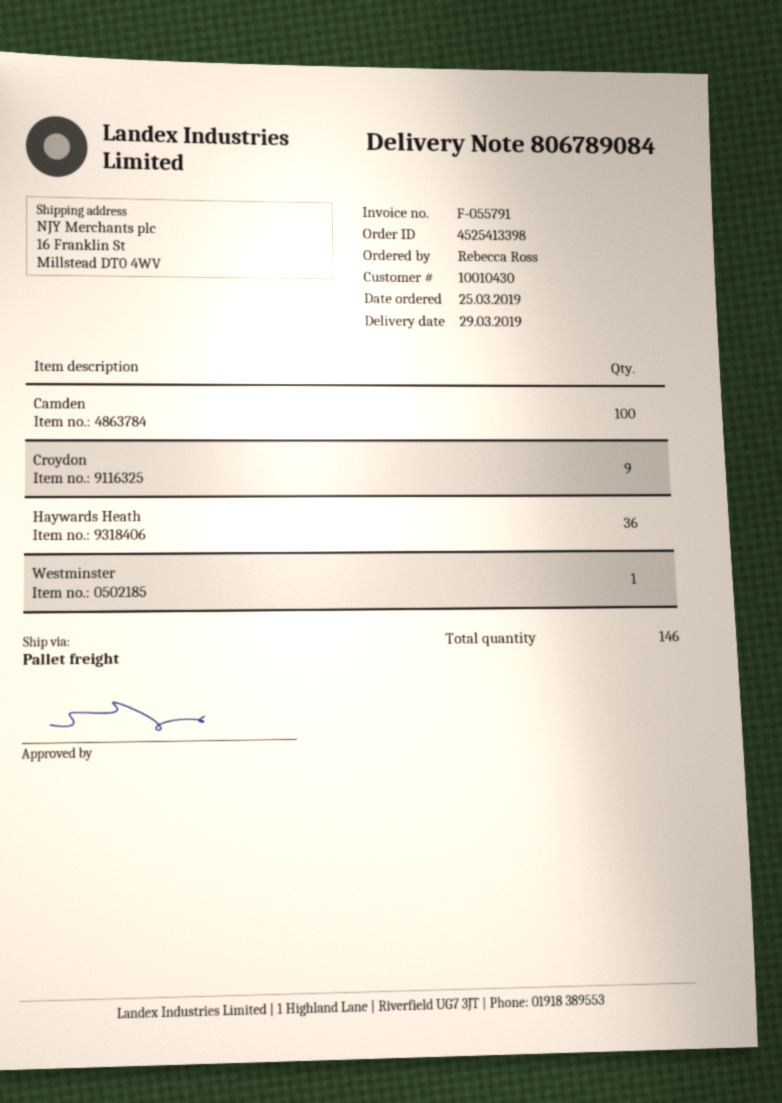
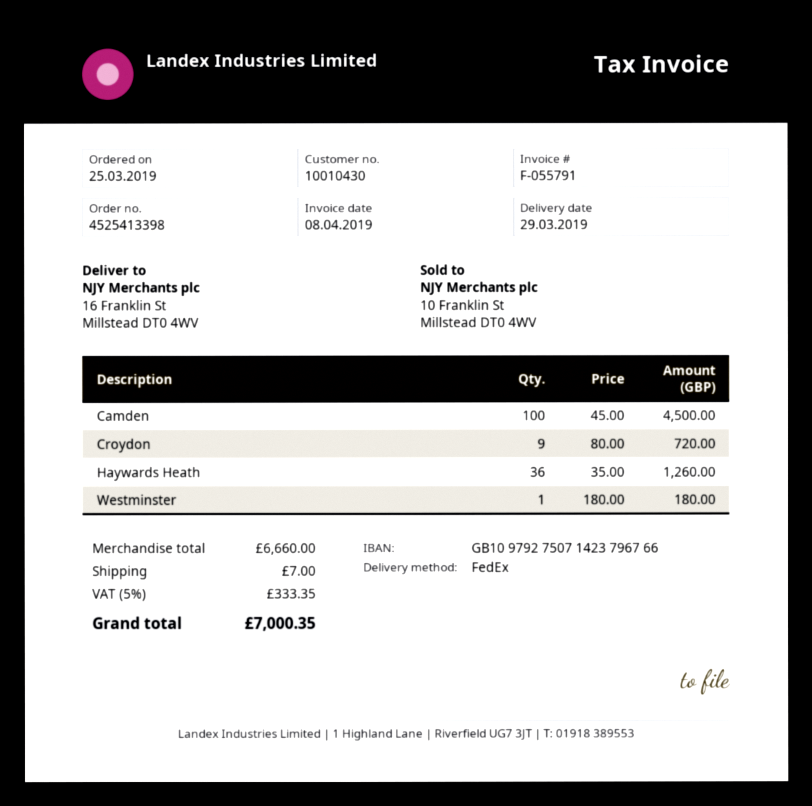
shipping method: pallet freight -> FedEx

